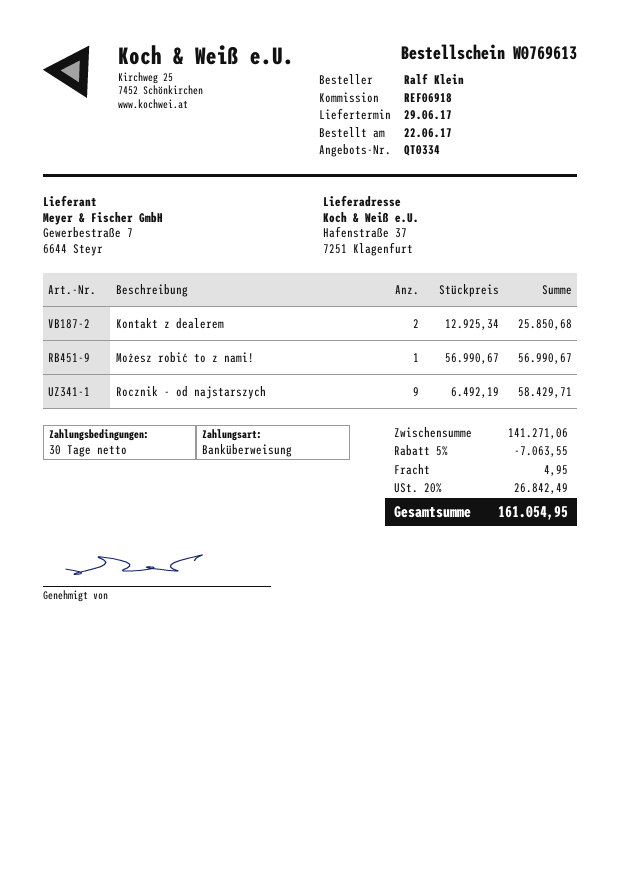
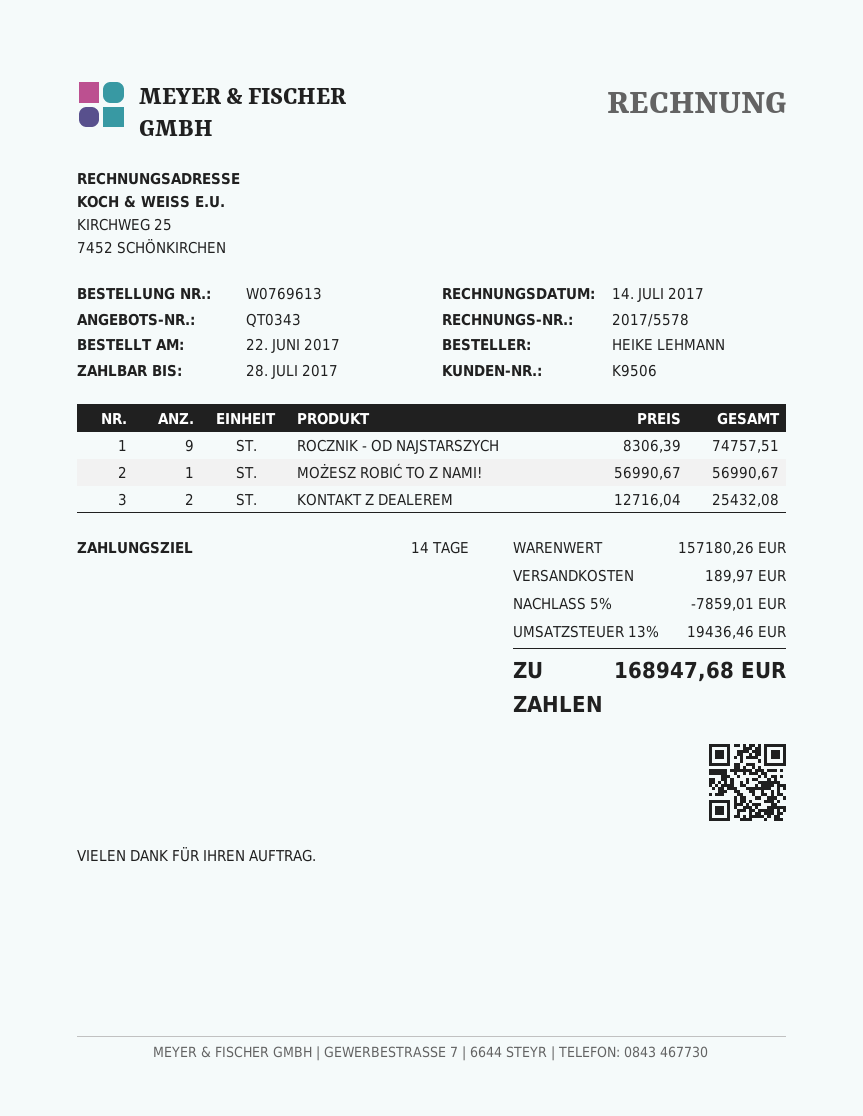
quote number: QT0334 -> QT0343
payment terms: 30 days -> 14 days
ordered by: Ralf Klein -> HEIKE LEHMANN
Kontakt z dealerem: 2 x 12925.34 = 25850.68 -> 2 x 12716.04 = 25432.08
Rocznik - od najstarszych: 9 x 6492.19 = 58429.71 -> 9 x 8306.39 = 74757.51
subtotal: 141271.06 -> 157180.26
discount: 5% = 7063.55 -> 5% = 7859.01
shipping: 4.95 -> 189.97
tax: 20% = 26842.49 -> 13% = 19436.46
total: 161054.95 -> 168947.68

